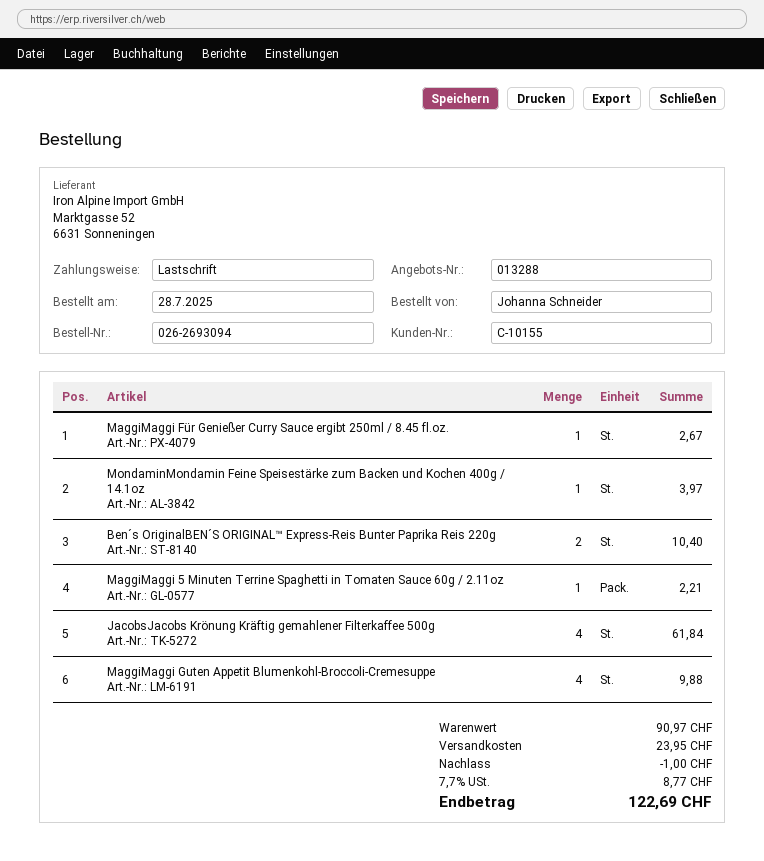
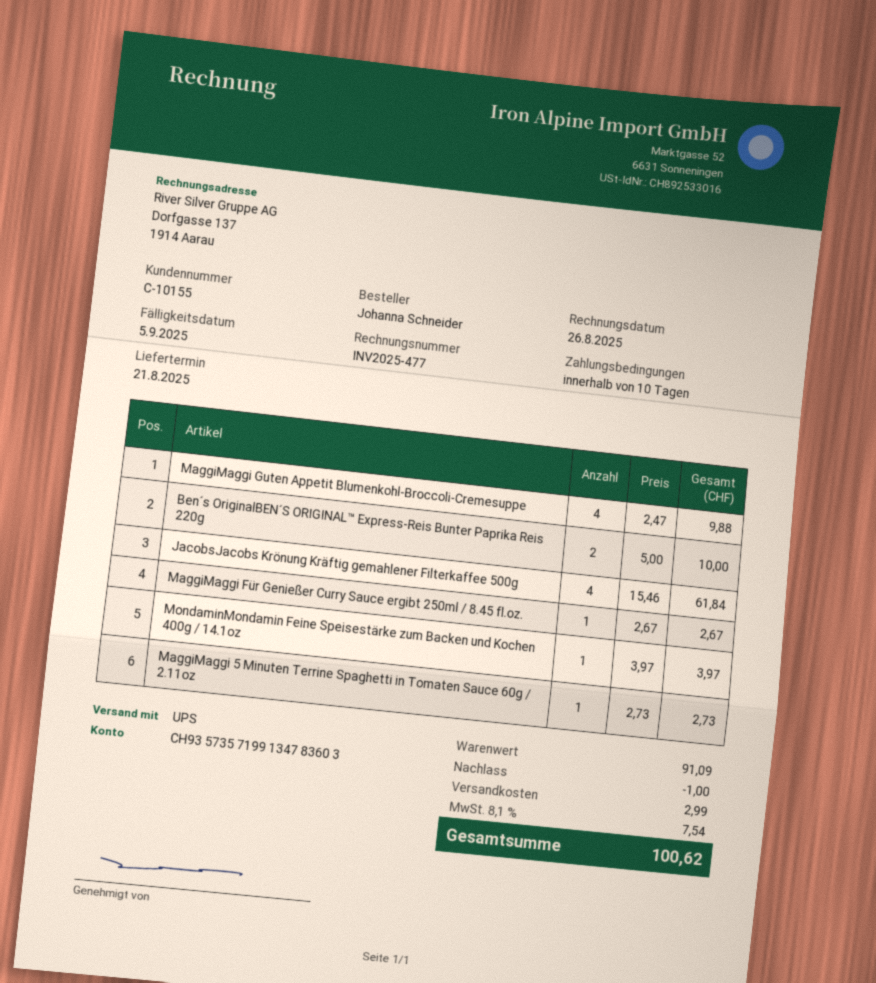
Ben´s OriginalBEN´S ORIGINAL™ Express-Reis Bunter Paprika Reis 220g: 2 for 10.40 -> 2 for 10.00
MaggiMaggi 5 Minuten Terrine Spaghetti in Tomaten Sauce 60g / 2.11oz: 1 for 2.21 -> 1 for 2.73
subtotal: 90.97 -> 91.09
shipping: 23.95 -> 2.99
tax: 7.7% = 8.77 -> 8.1% = 7.54
total: 122.69 -> 100.62

